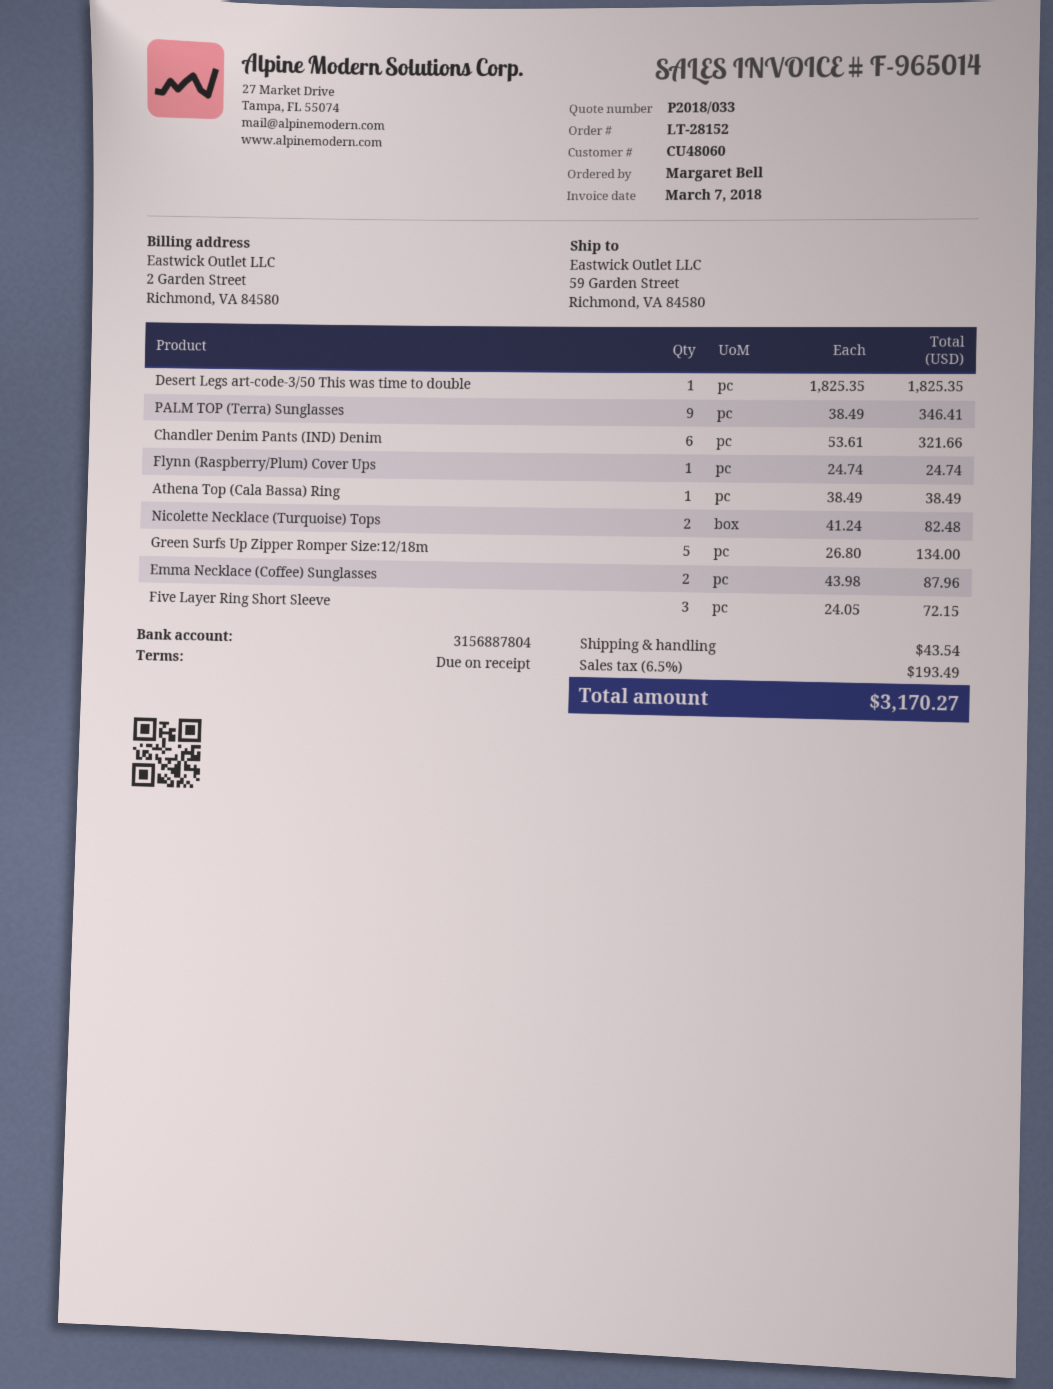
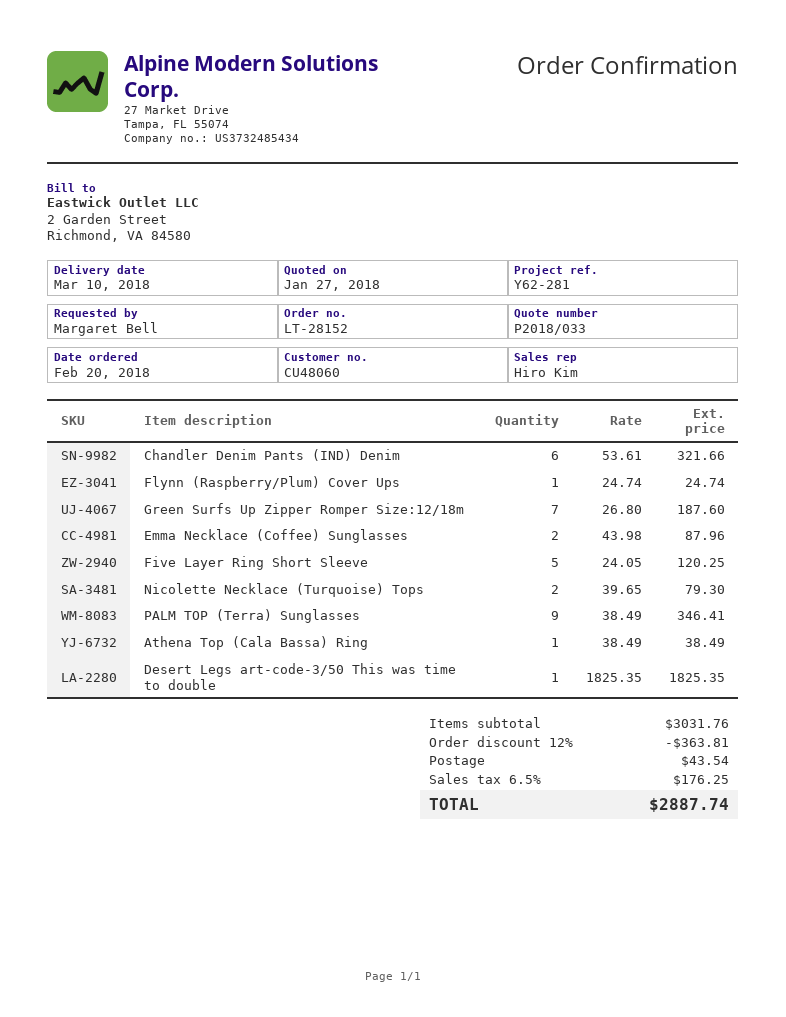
Nicolette Necklace (Turquoise) Tops: 2 x 41.24 = 82.48 -> 2 x 39.65 = 79.30
Green Surfs Up Zipper Romper Size:12/18m: 5 x 26.80 = 134.00 -> 7 x 26.80 = 187.60
Five Layer Ring Short Sleeve: 3 x 24.05 = 72.15 -> 5 x 24.05 = 120.25
discount: none -> 12% = 363.81
tax: 6.5% = 193.49 -> 6.5% = 176.25
total: 3170.27 -> 2887.74

